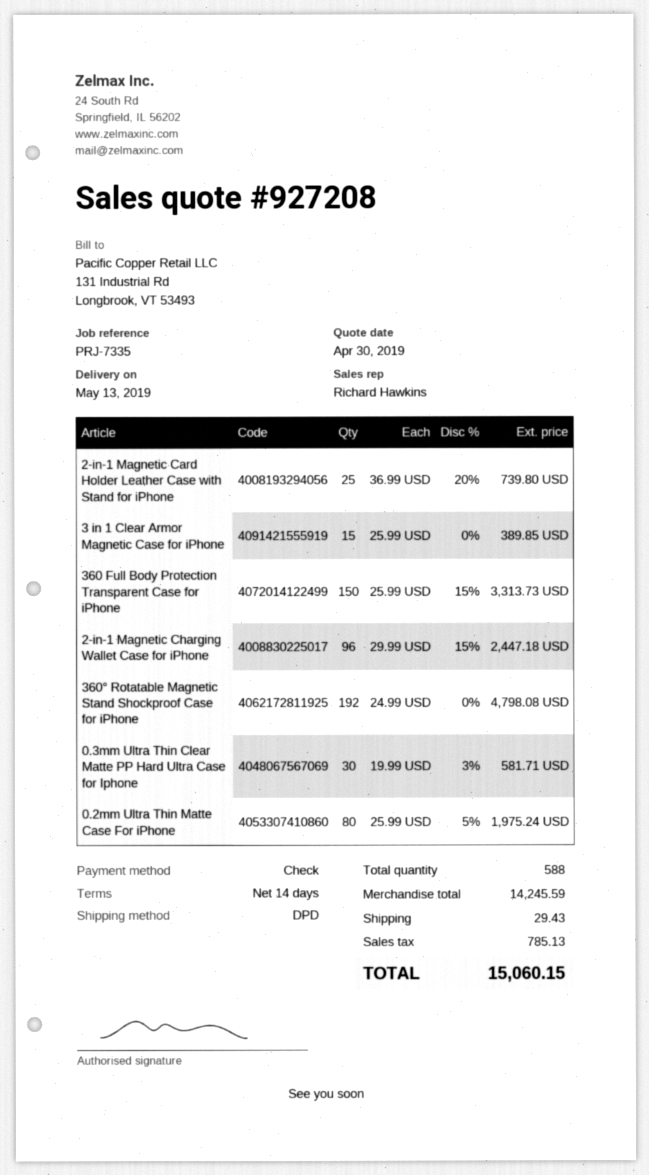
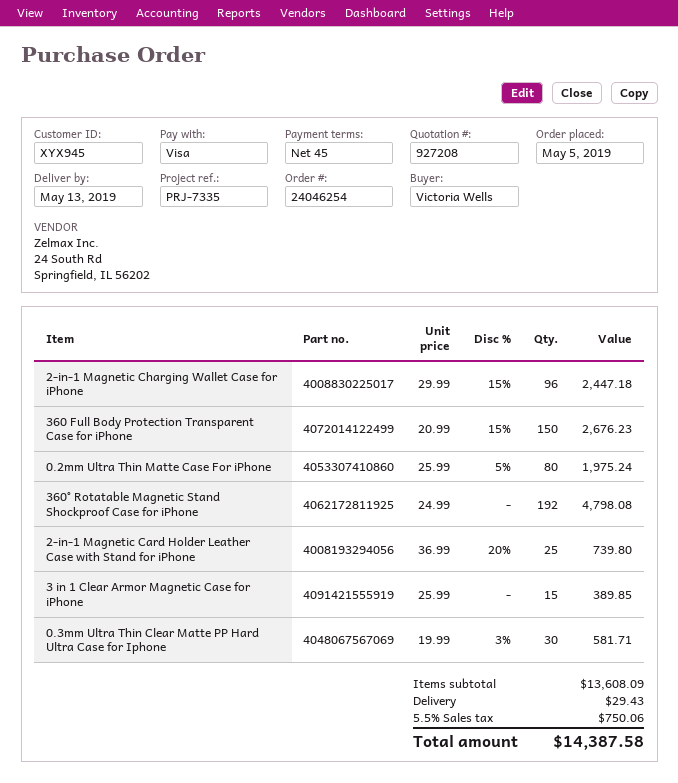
payment terms: 14 days -> 45 days
payment method: cheque -> Visa
360 Full Body Protection Transparent Case for iPhone: 150 x 25.99 - 15% = 3313.73 -> 150 x 20.99 - 15% = 2676.23
subtotal: 14245.59 -> 13608.09
tax: 785.13 -> 750.06
total: 15060.15 -> 14387.58

